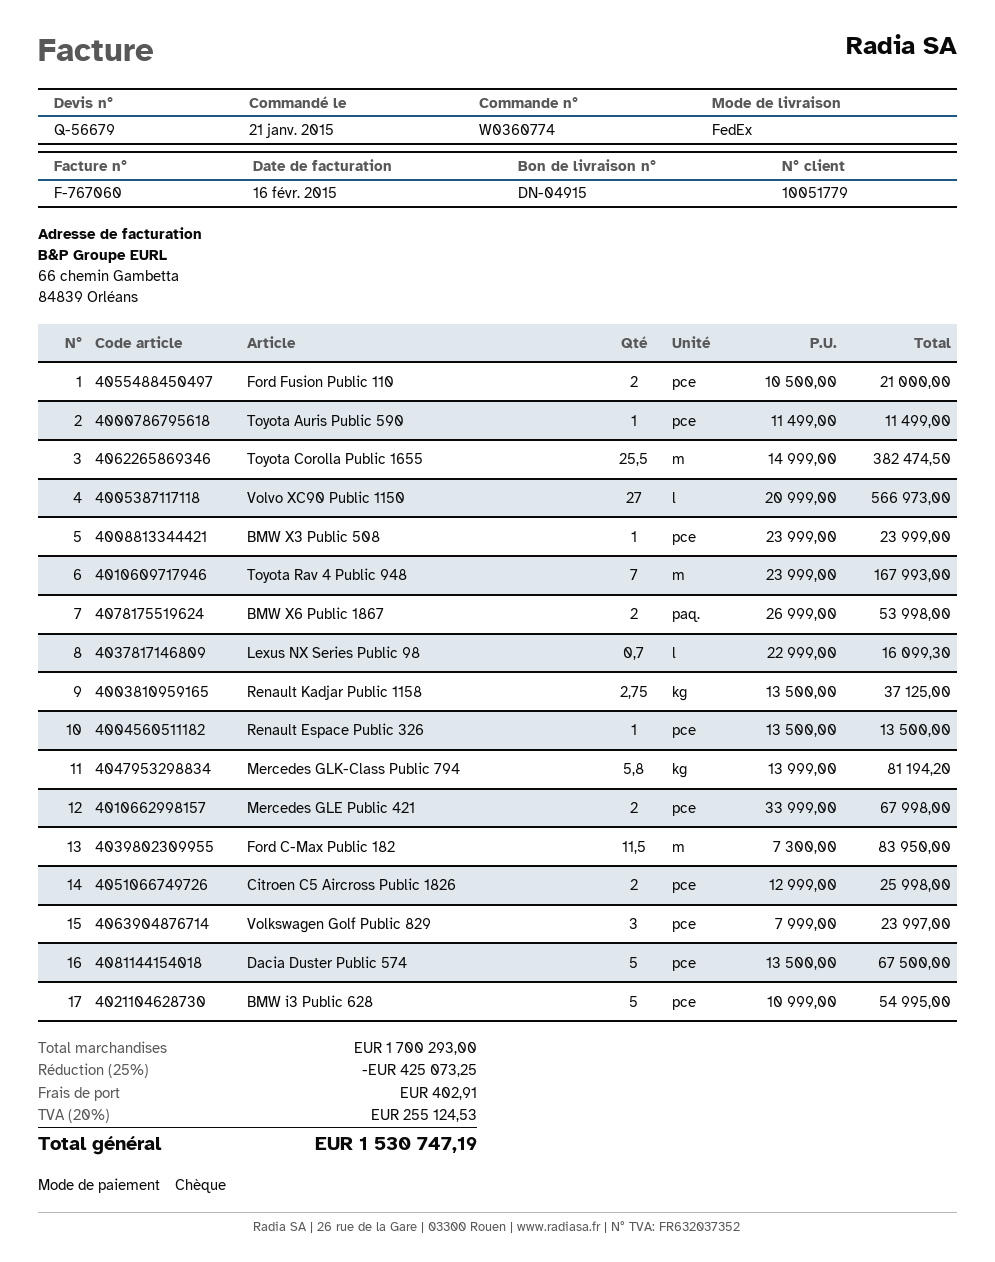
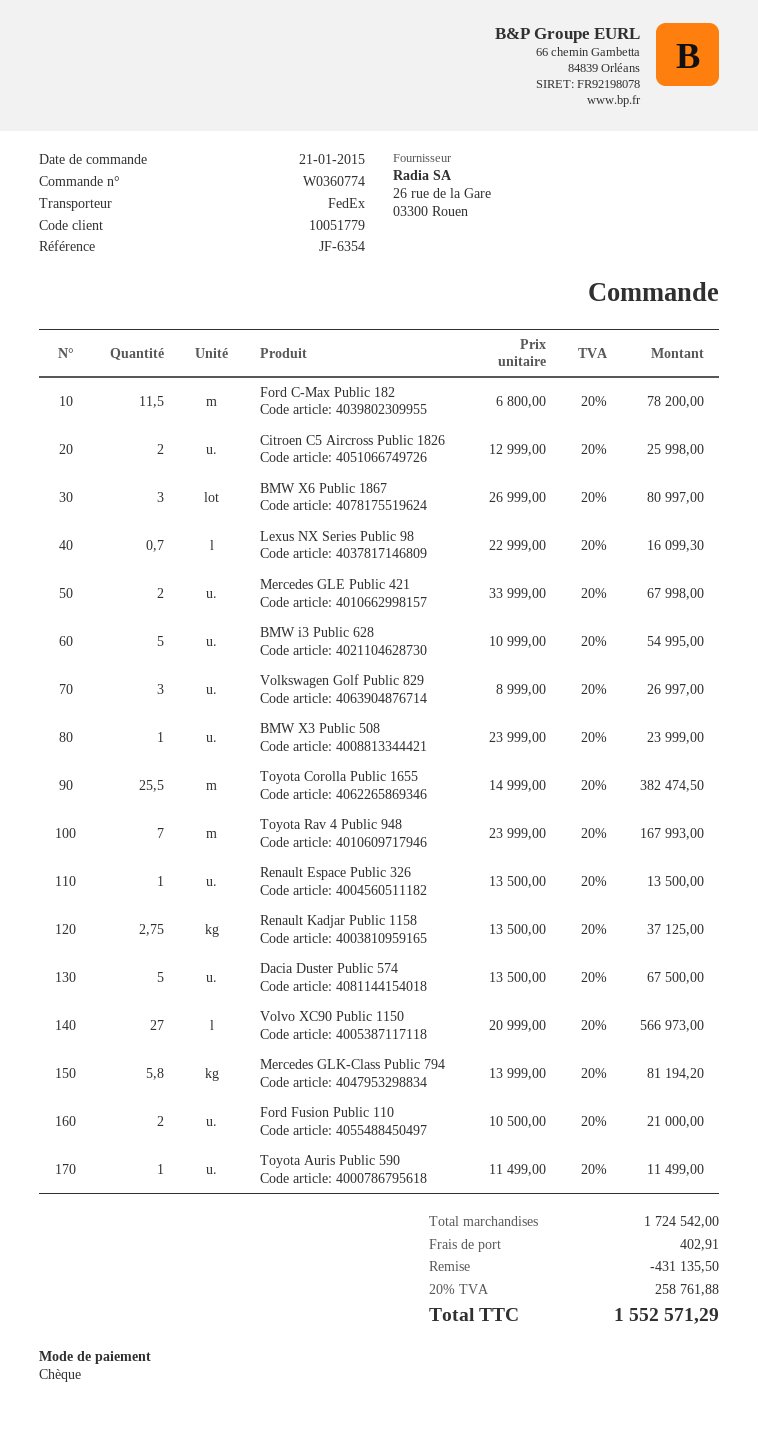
BMW X6 Public 1867: 2 x 26999.00 = 53998.00 -> 3 x 26999.00 = 80997.00
Ford C-Max Public 182: 11.5 x 7300.00 = 83950.00 -> 11.5 x 6800.00 = 78200.00
Volkswagen Golf Public 829: 3 x 7999.00 = 23997.00 -> 3 x 8999.00 = 26997.00
subtotal: 1700293.00 -> 1724542.00
discount: 425073.25 -> 431135.50
tax: 20% = 255124.53 -> 20% = 258761.88
total: 1530747.19 -> 1552571.29

